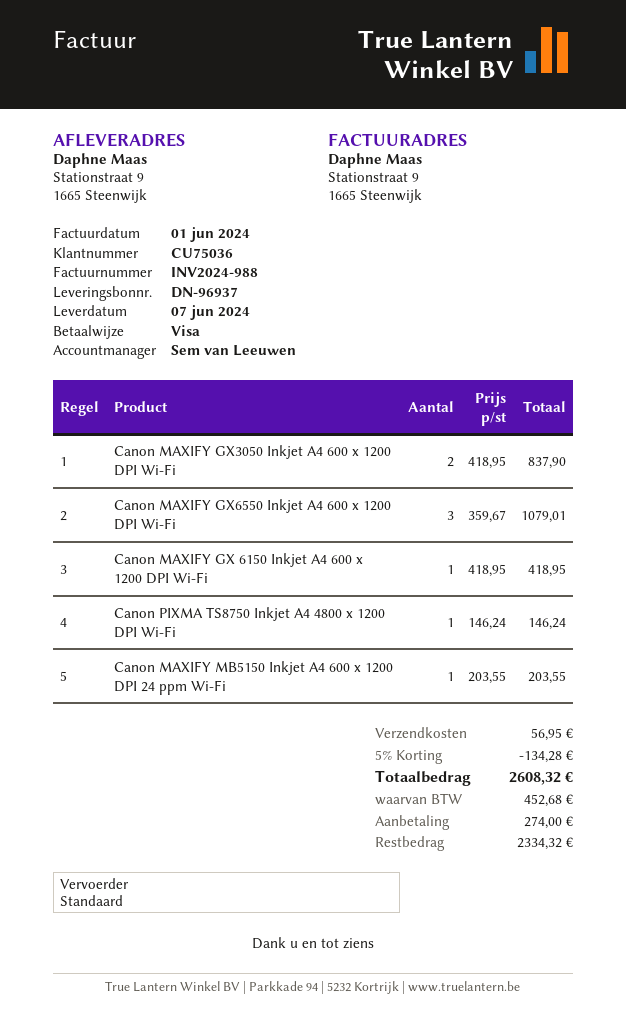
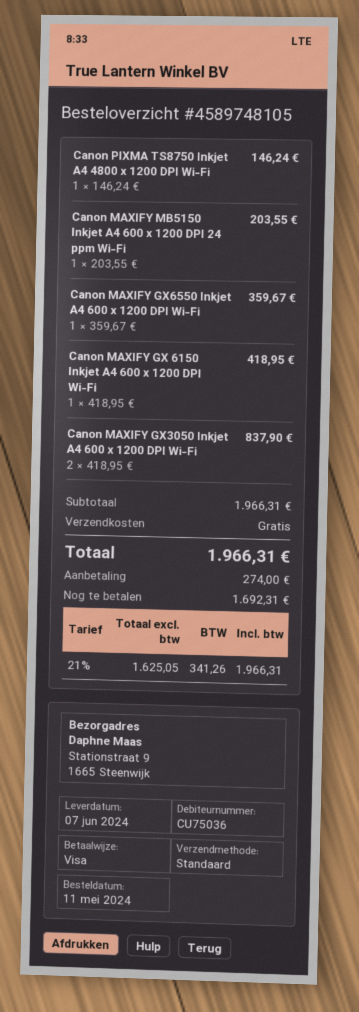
Canon MAXIFY GX6550 Inkjet A4 600 x 1200 DPI Wi-Fi: 3 x 359.67 = 1079.01 -> 1 x 359.67 = 359.67
discount: 5% = 134.28 -> none
shipping: 56.95 -> 0.00
tax: 452.68 -> 341.26
total: 2608.32 -> 1966.31
balance: 2334.32 -> 1692.31

